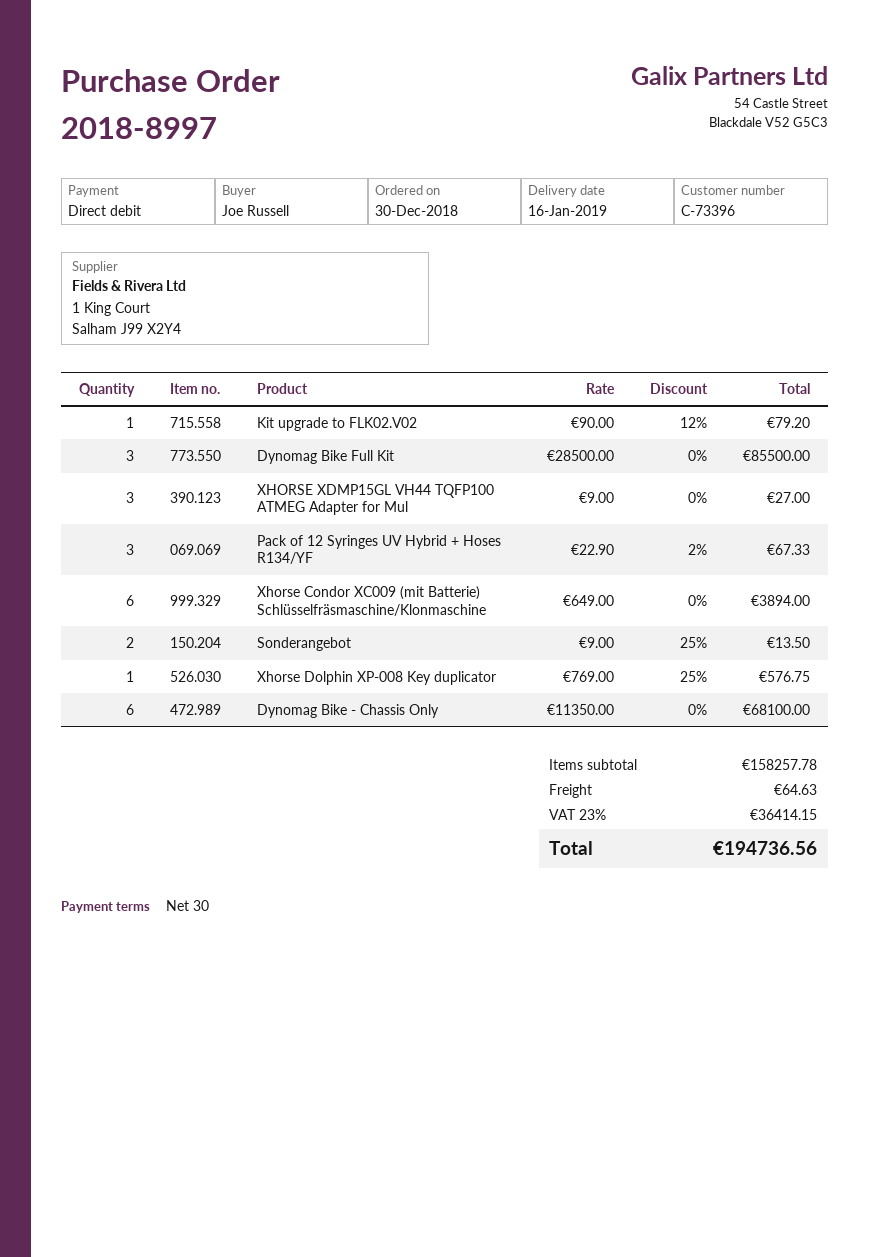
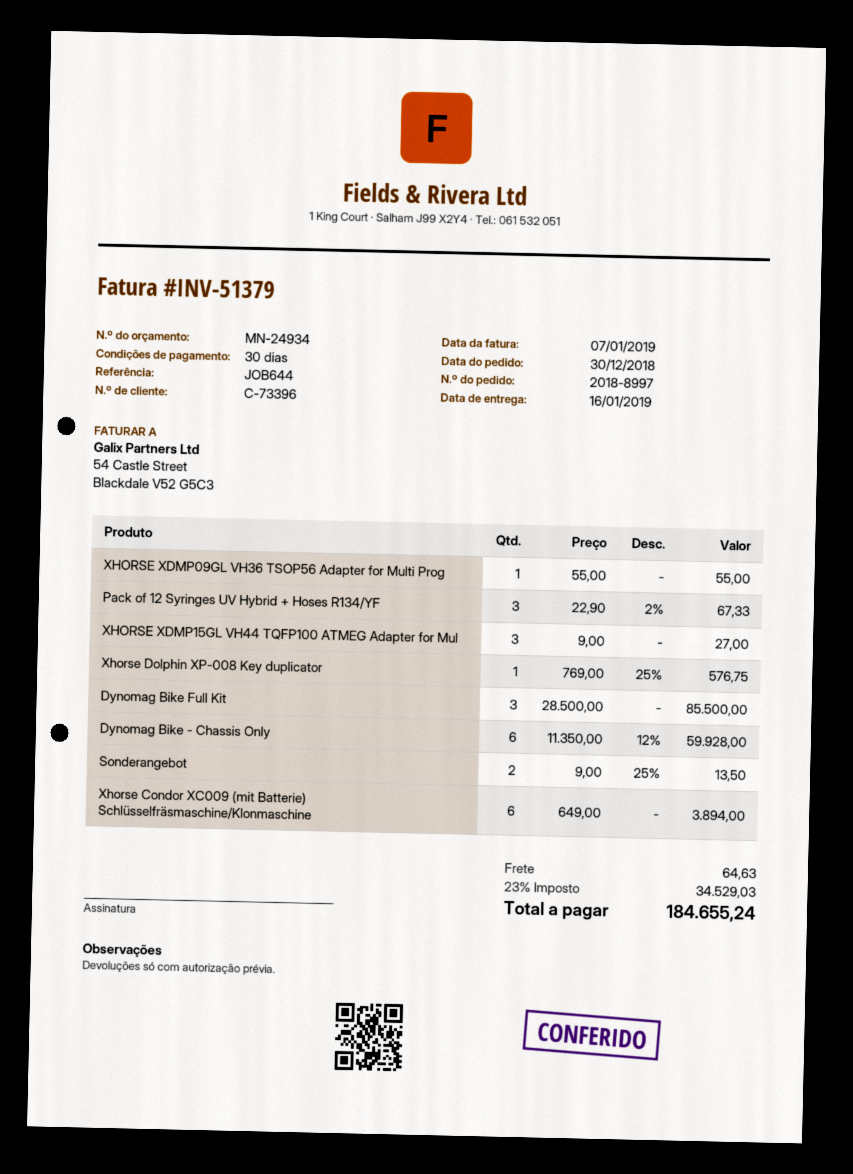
Kit upgrade to FLK02.V02: 1 x 90.00 - 12% = 79.20 -> none
Dynomag Bike - Chassis Only: 6 x 11350.00 = 68100.00 -> 6 x 11350.00 - 12% = 59928.00
XHORSE XDMP09GL VH36 TSOP56 Adapter for Multi Prog: none -> 1 x 55.00 = 55.00
tax: 23% = 36414.15 -> 23% = 34529.03
total: 194736.56 -> 184655.24

